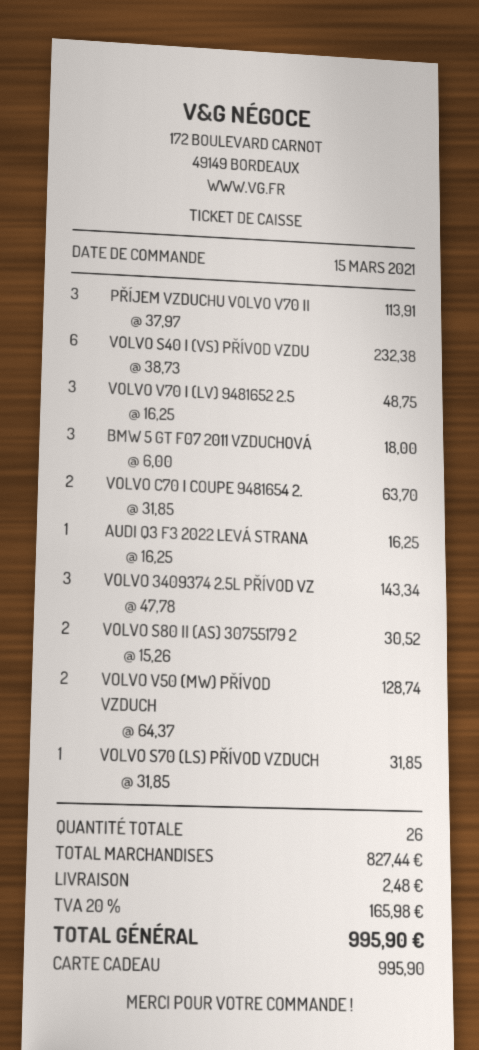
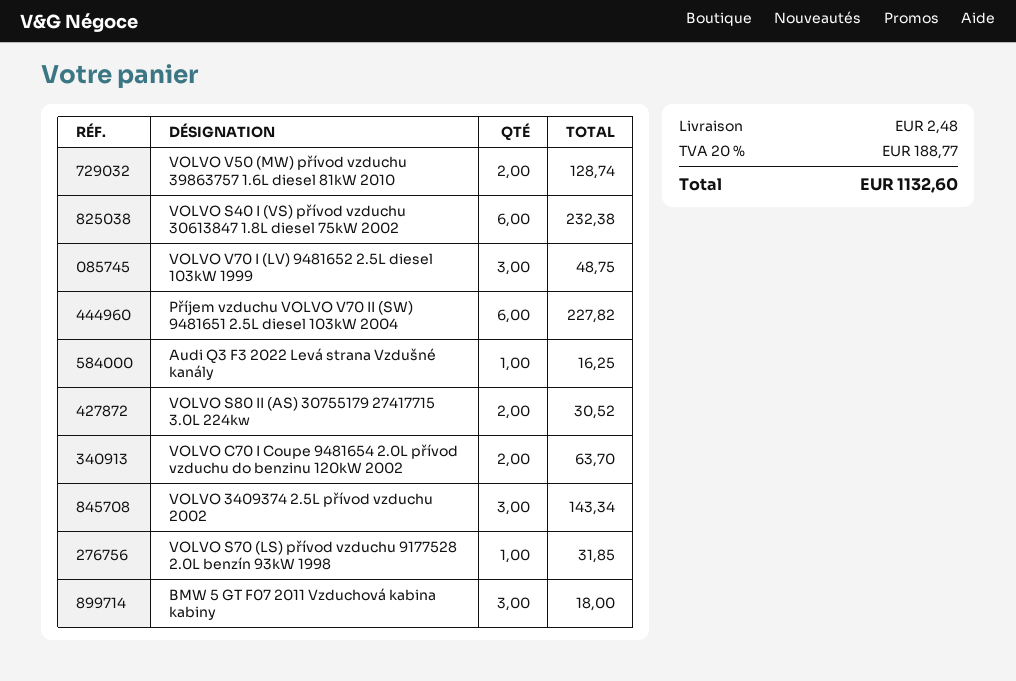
PŘÍJEM VZDUCHU VOLVO V70 II: 3 for 113.91 -> 6 for 227.82
tax: 20% = 165.98 -> 20% = 188.77
total: 995.90 -> 1132.60

